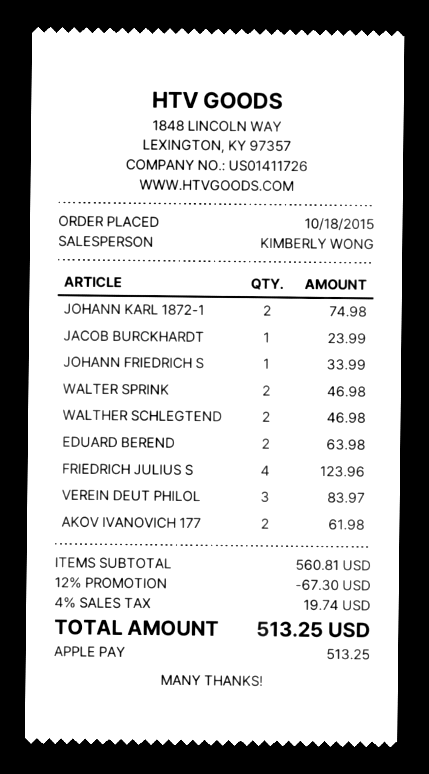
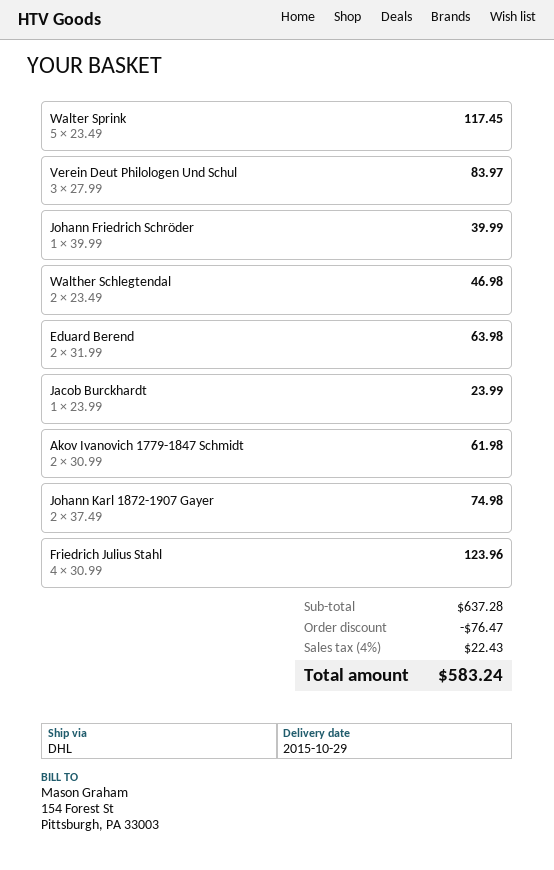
JOHANN FRIEDRICH S: 1 for 33.99 -> 1 for 39.99
WALTER SPRINK: 2 for 46.98 -> 5 for 117.45
subtotal: 560.81 -> 637.28
discount: 67.30 -> 76.47
tax: 4% = 19.74 -> 4% = 22.43
total: 513.25 -> 583.24

